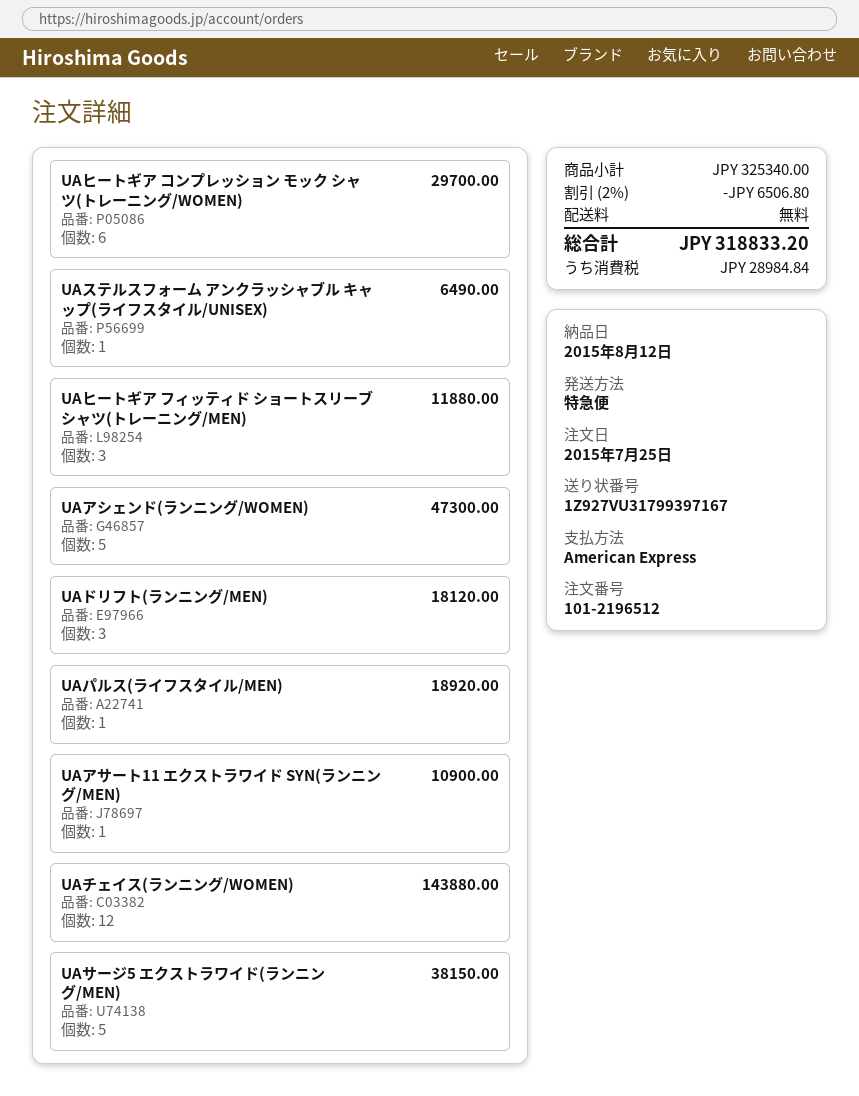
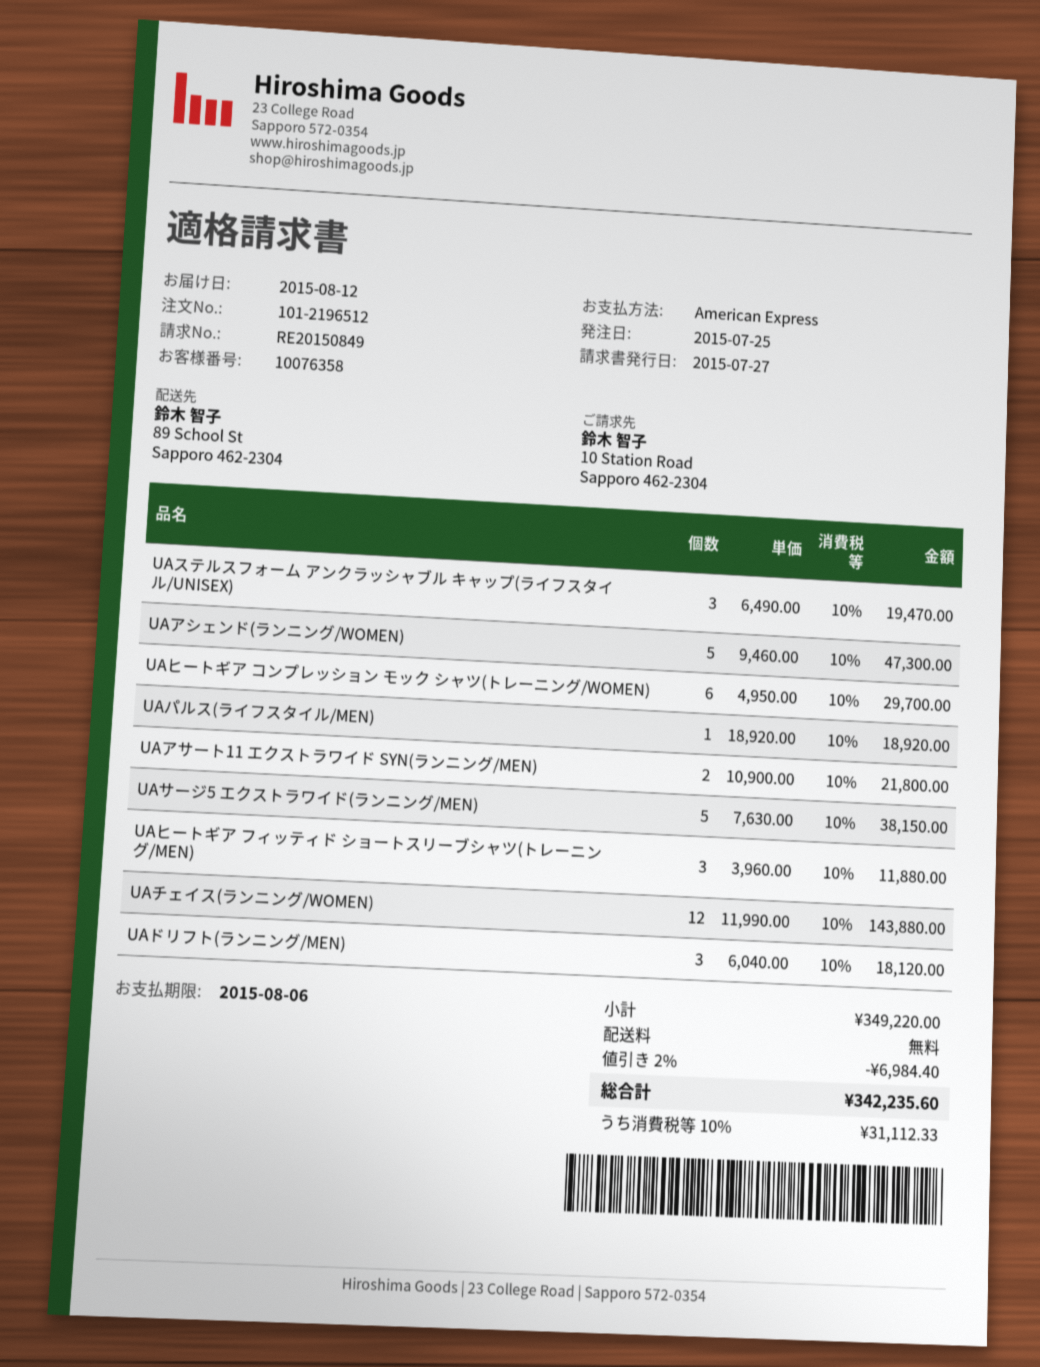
UAステルスフォーム アンクラッシャブル キャップ(ライフスタイル/UNISEX): 1 for 6490.00 -> 3 for 19470.00
UAアサート11 エクストラワイド SYN(ランニング/MEN): 1 for 10900.00 -> 2 for 21800.00
subtotal: 325340.00 -> 349220.00
discount: 2% = 6506.80 -> 2% = 6984.40
tax: 28984.84 -> 31112.33
total: 318833.20 -> 342235.60

